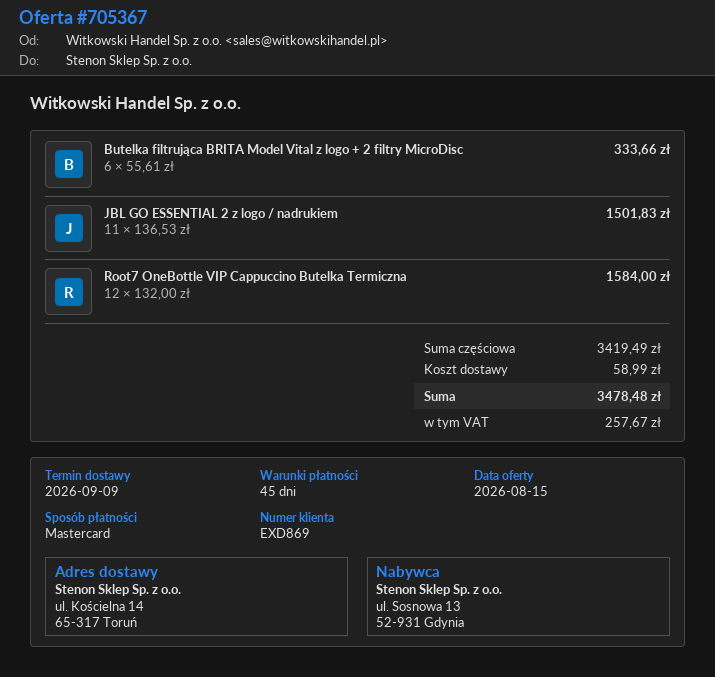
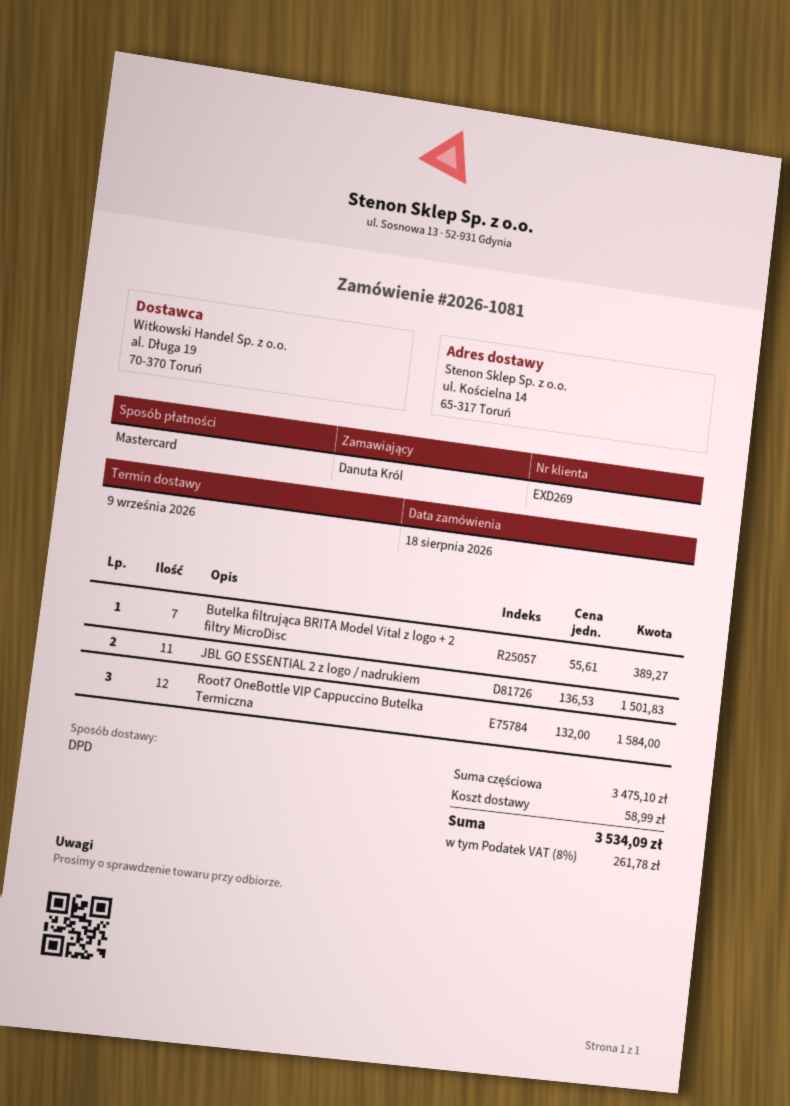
customer number: EXD869 -> EXD269
Butelka filtrująca BRITA Model Vital z logo + 2 filtry MicroDisc: 6 x 55.61 = 333.66 -> 7 x 55.61 = 389.27
subtotal: 3419.49 -> 3475.10
tax: 257.67 -> 261.78
total: 3478.48 -> 3534.09

